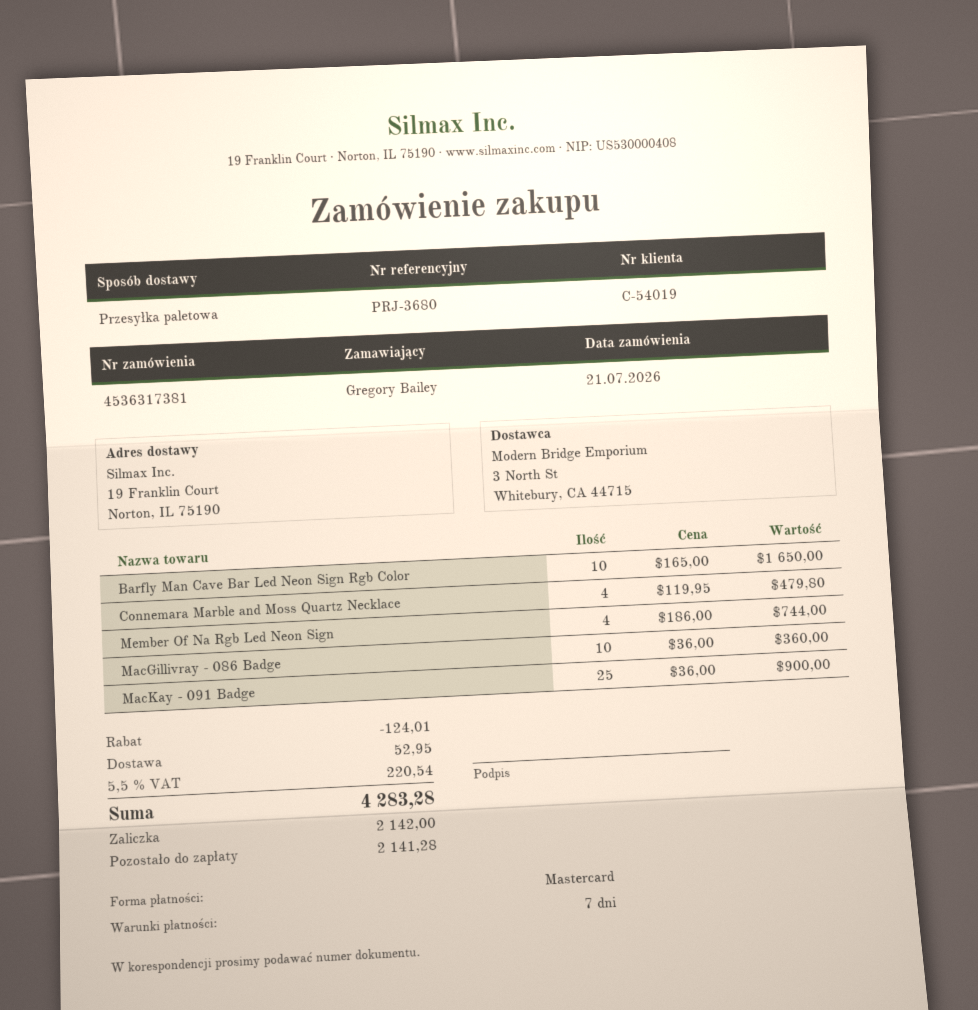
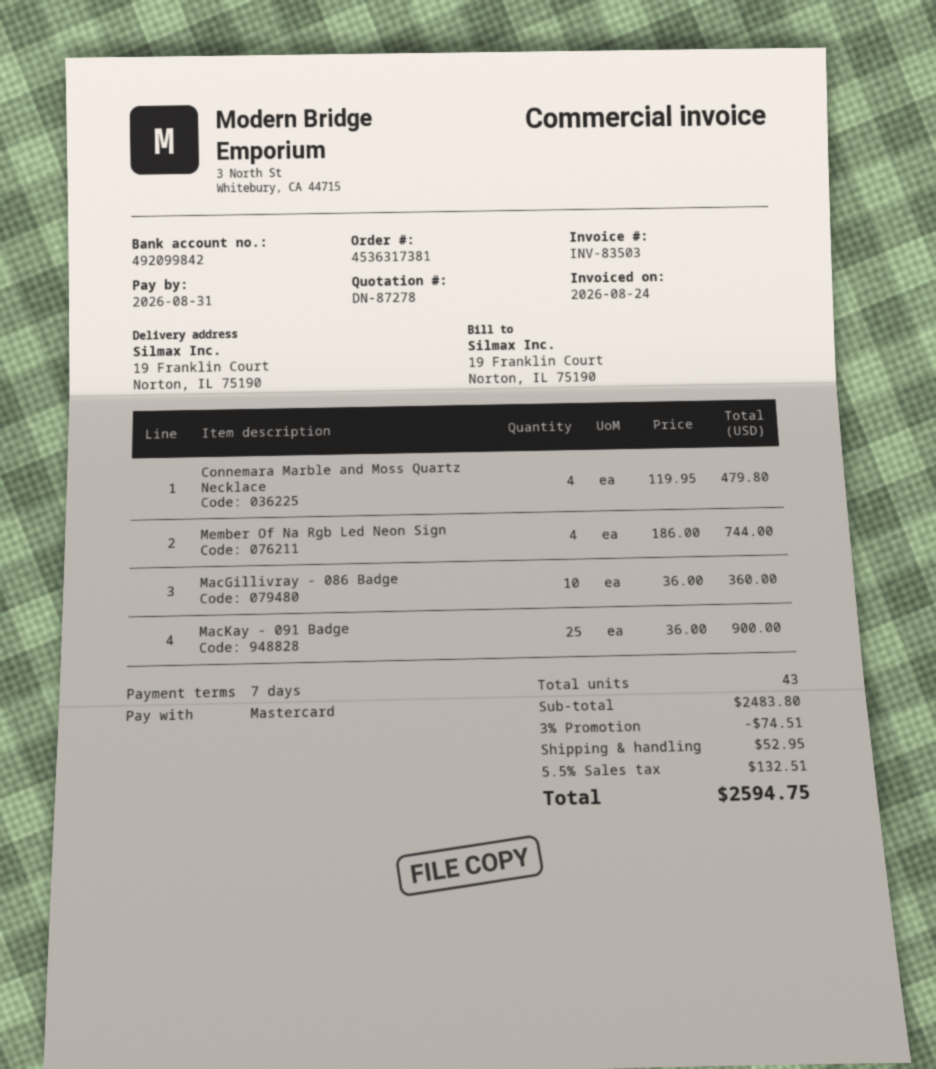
Barfly Man Cave Bar Led Neon Sign Rgb Color: 10 x 165.00 = 1650.00 -> none
discount: 124.01 -> 74.51
tax: 5.5% = 220.54 -> 5.5% = 132.51
total: 4283.28 -> 2594.75

